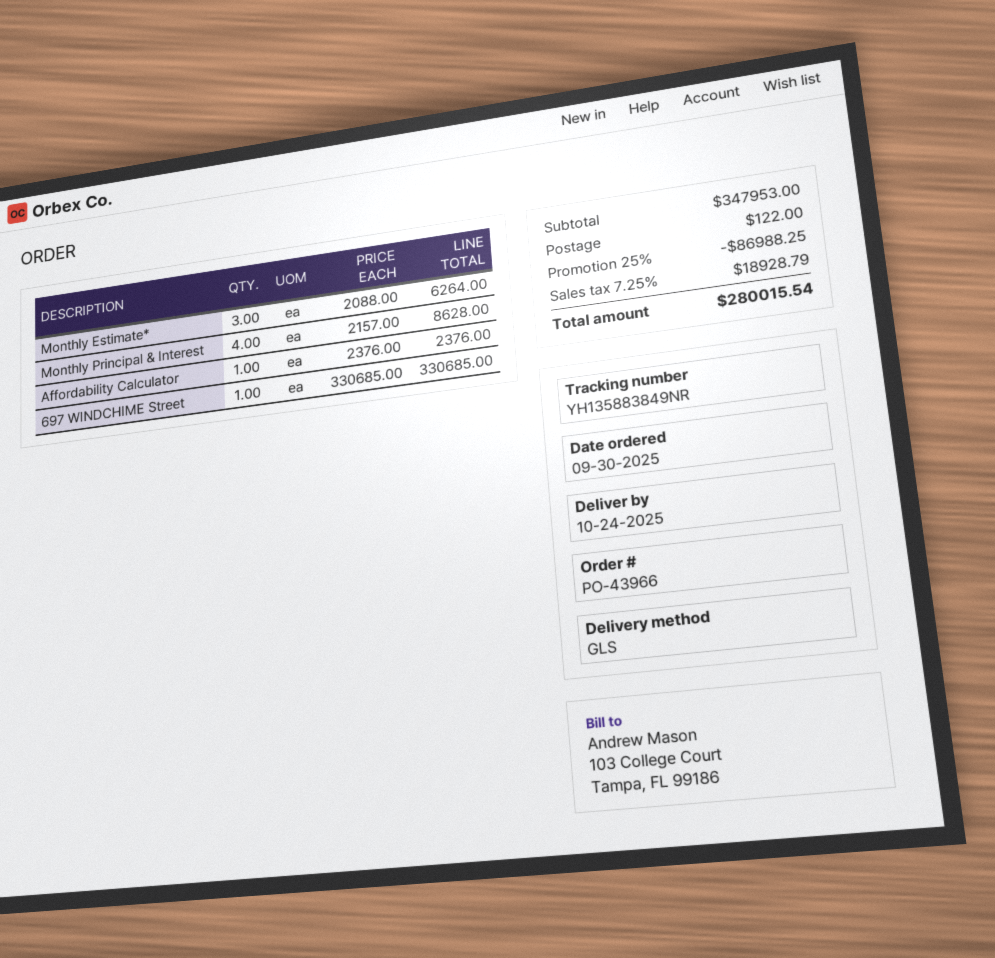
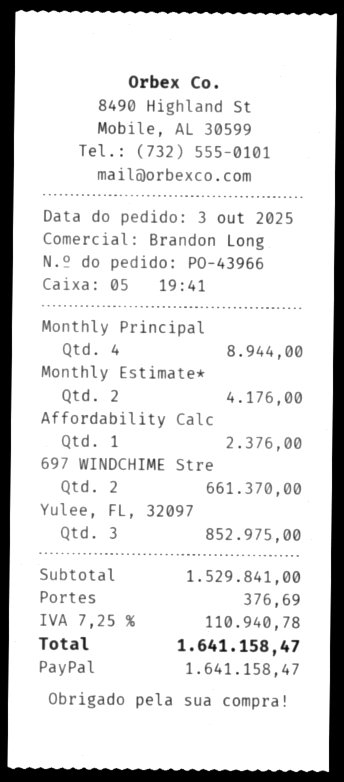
order date: 2025-09-30 -> 2025-10-03
Monthly Estimate*: 3 for 6264.00 -> 2 for 4176.00
Monthly Principal & Interest: 4 for 8628.00 -> 4 for 8944.00
697 WINDCHIME Street: 1 for 330685.00 -> 2 for 661370.00
Yulee, FL, 32097: none -> 3 for 852975.00
subtotal: 347953.00 -> 1529841.00
discount: 25% = 86988.25 -> none
shipping: 122.00 -> 376.69
tax: 7.25% = 18928.79 -> 7.25% = 110940.78
total: 280015.54 -> 1641158.47

